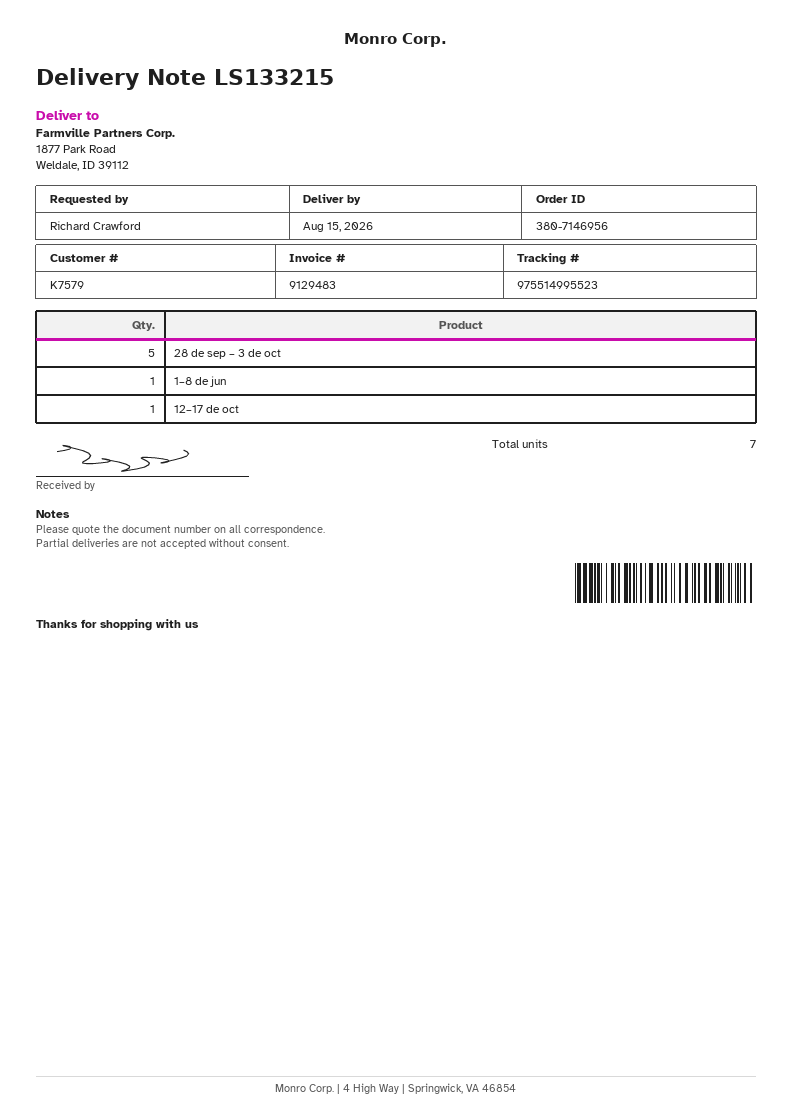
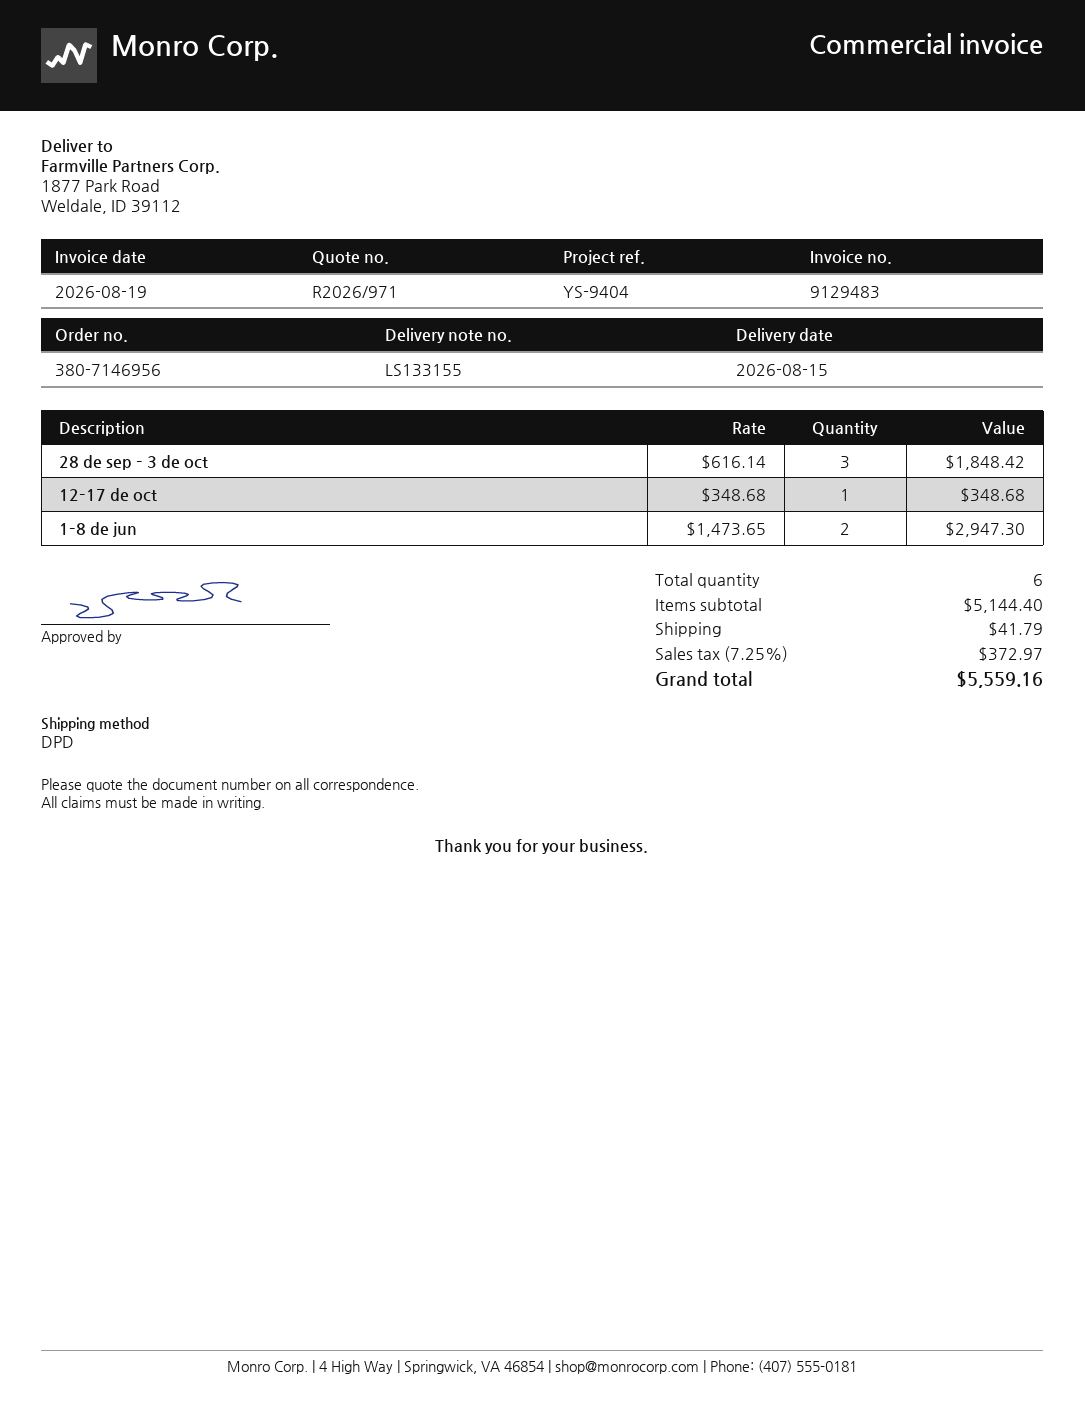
delivery note number: LS133215 -> LS133155
28 de sep – 3 de oct: 5 -> 3
1–8 de jun: 1 -> 2
total quantity: 7 -> 6

